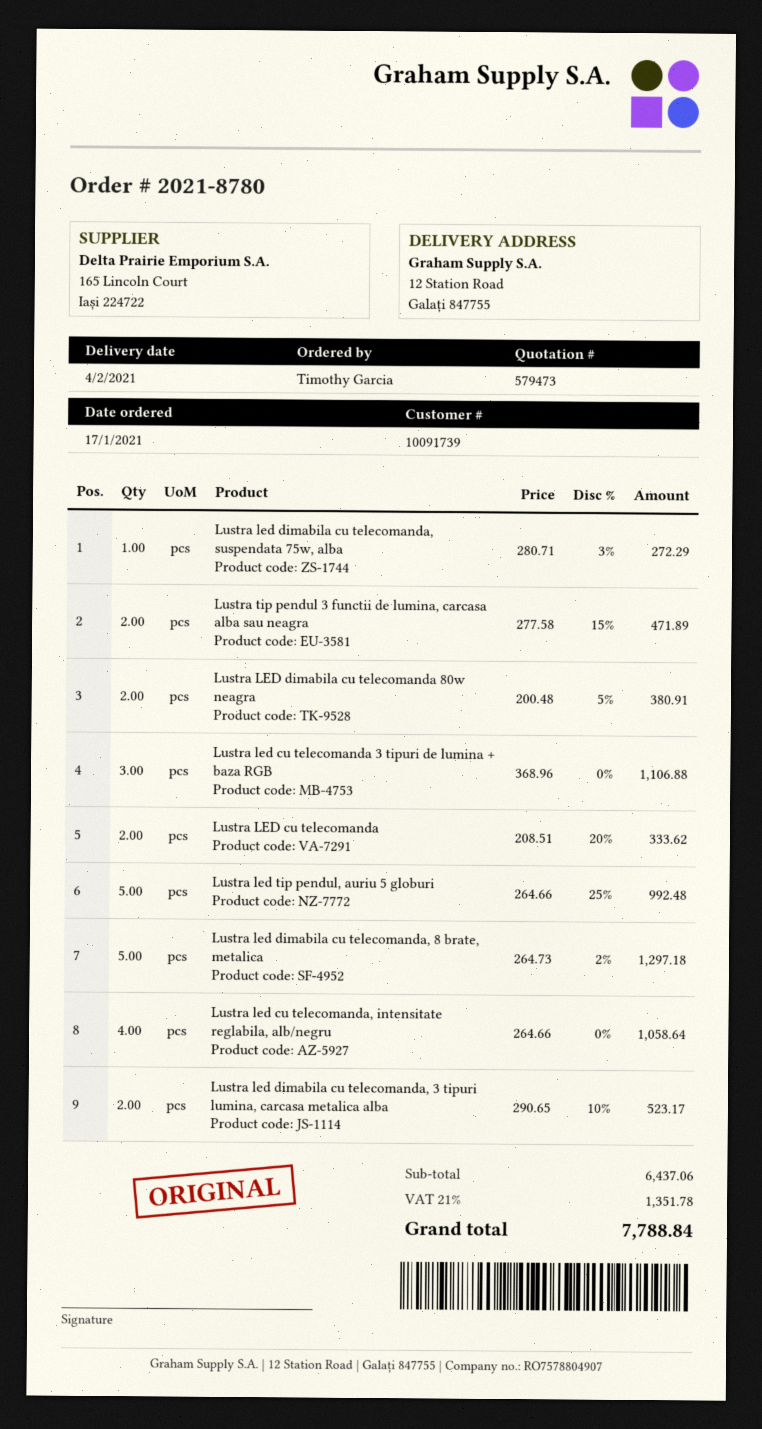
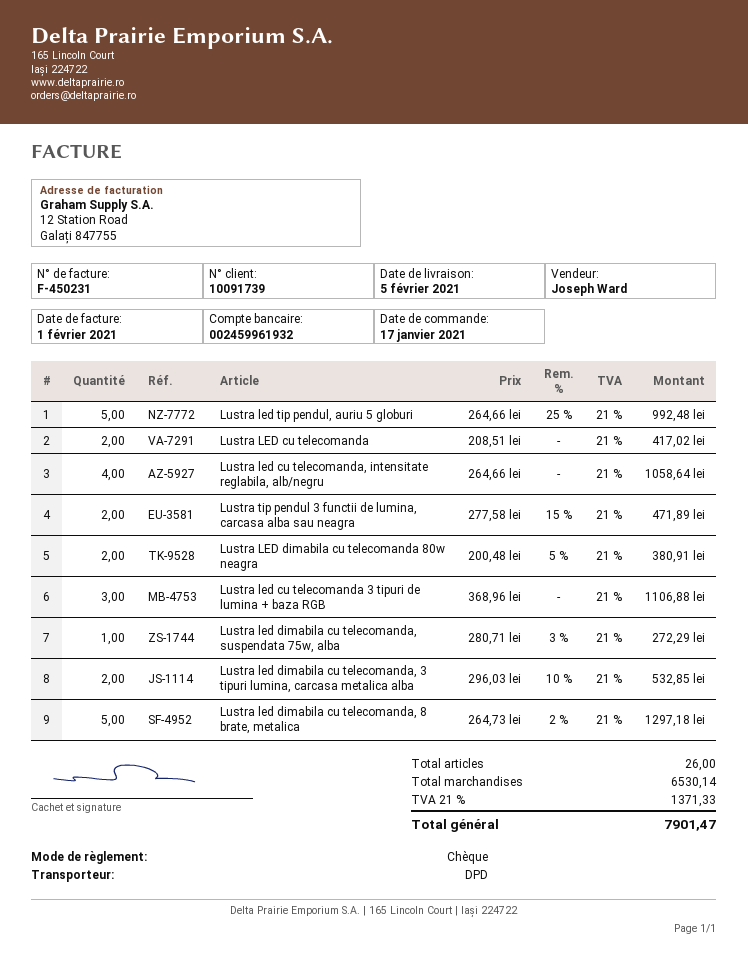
delivery date: 2021-02-04 -> 2021-02-05
Lustra LED cu telecomanda: 2 x 208.51 - 20% = 333.62 -> 2 x 208.51 = 417.02
Lustra led dimabila cu telecomanda, 3 tipuri lumina, carcasa metalica alba: 2 x 290.65 - 10% = 523.17 -> 2 x 296.03 - 10% = 532.85
subtotal: 6437.06 -> 6530.14
tax: 21% = 1351.78 -> 21% = 1371.33
total: 7788.84 -> 7901.47

